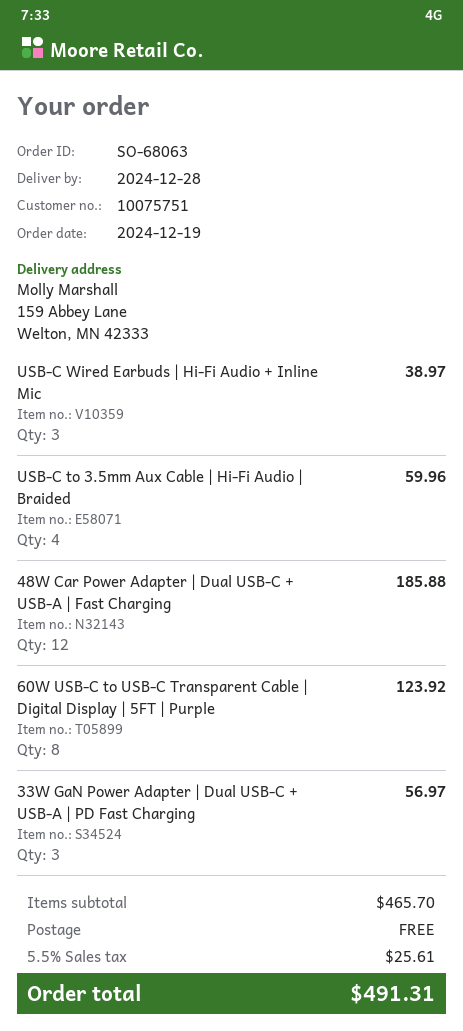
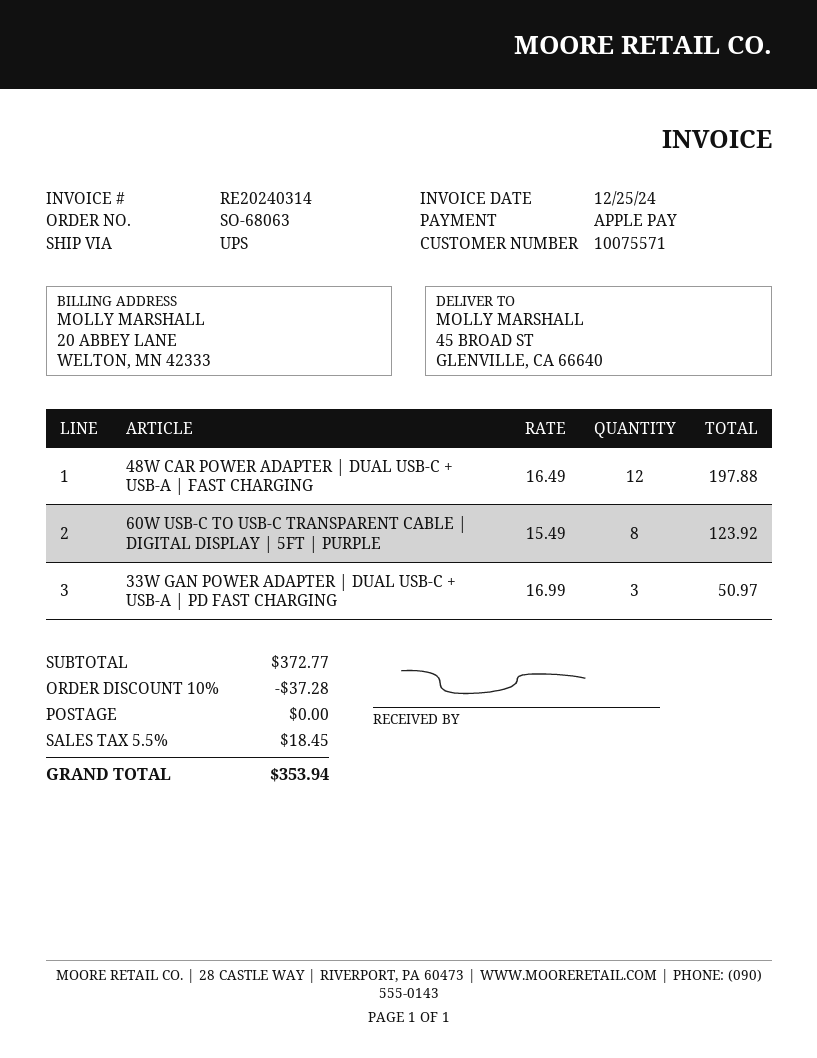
customer number: 10075751 -> 10075571
ship to: 159 Abbey Lane, Welton, MN 42333 -> 45 BROAD ST, GLENVILLE, CA 66640
USB-C Wired Earbuds | Hi-Fi Audio + Inline Mic: 3 for 38.97 -> none
USB-C to 3.5mm Aux Cable | Hi-Fi Audio | Braided: 4 for 59.96 -> none
48W Car Power Adapter | Dual USB-C + USB-A | Fast Charging: 12 for 185.88 -> 12 for 197.88
33W GaN Power Adapter | Dual USB-C + USB-A | PD Fast Charging: 3 for 56.97 -> 3 for 50.97
subtotal: 465.70 -> 372.77
discount: none -> 10% = 37.28
tax: 5.5% = 25.61 -> 5.5% = 18.45
total: 491.31 -> 353.94

